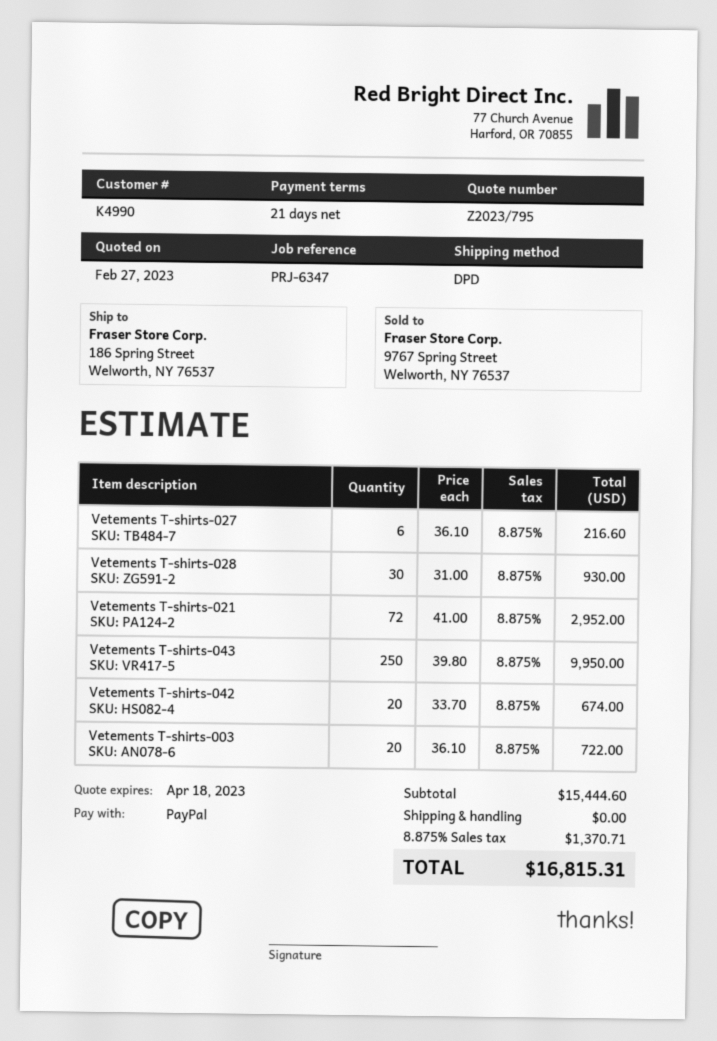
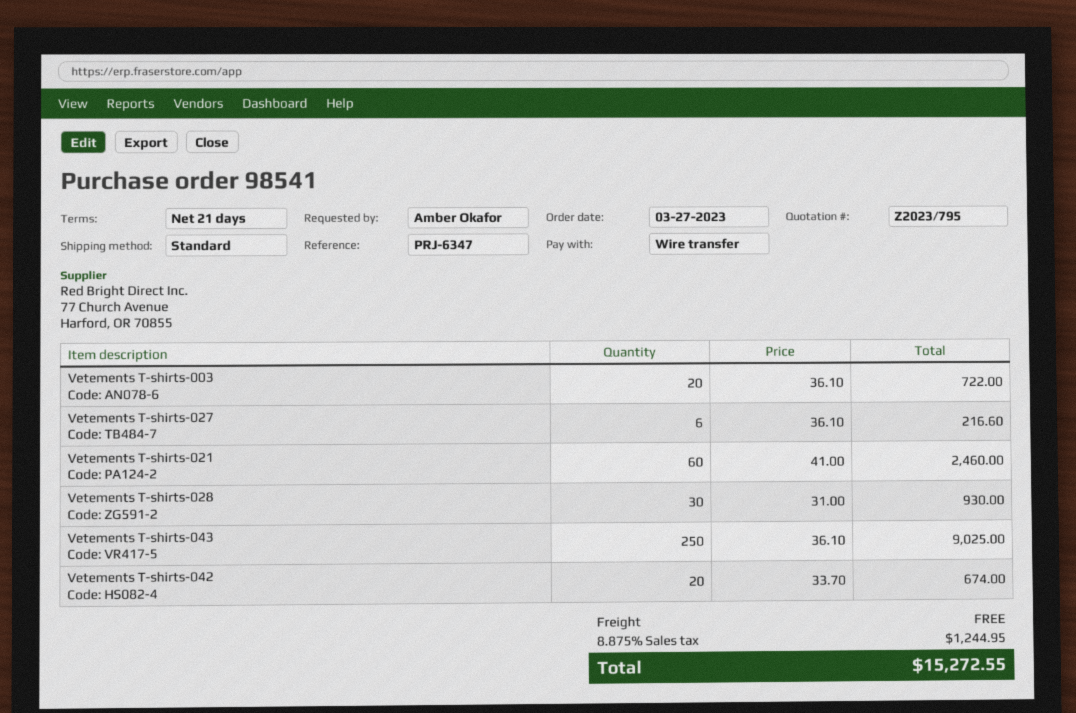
payment method: PayPal -> bank transfer
shipping method: DPD -> standard
Vetements T-shirts-021: 72 x 41.00 = 2952.00 -> 60 x 41.00 = 2460.00
Vetements T-shirts-043: 250 x 39.80 = 9950.00 -> 250 x 36.10 = 9025.00
tax: 8.875% = 1370.71 -> 8.875% = 1244.95
total: 16815.31 -> 15272.55

